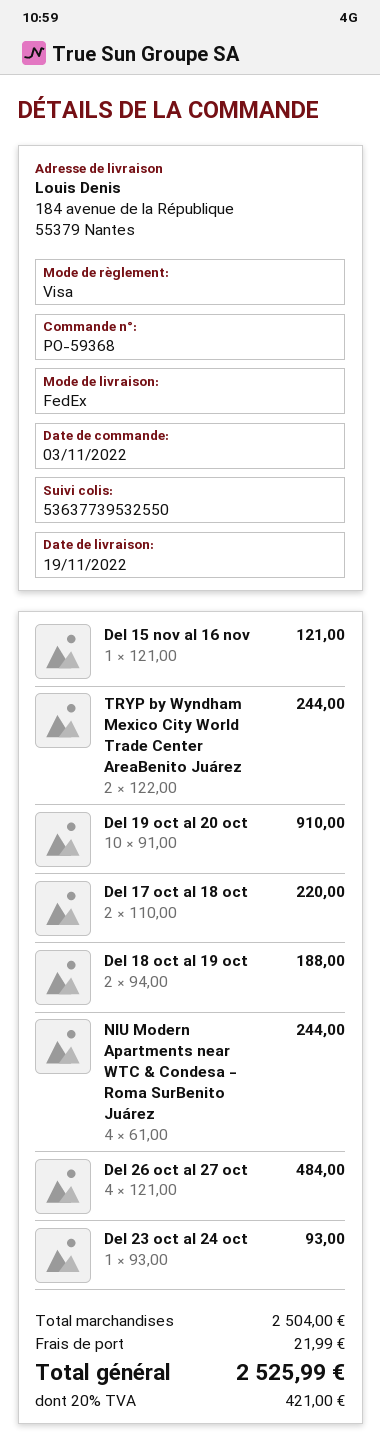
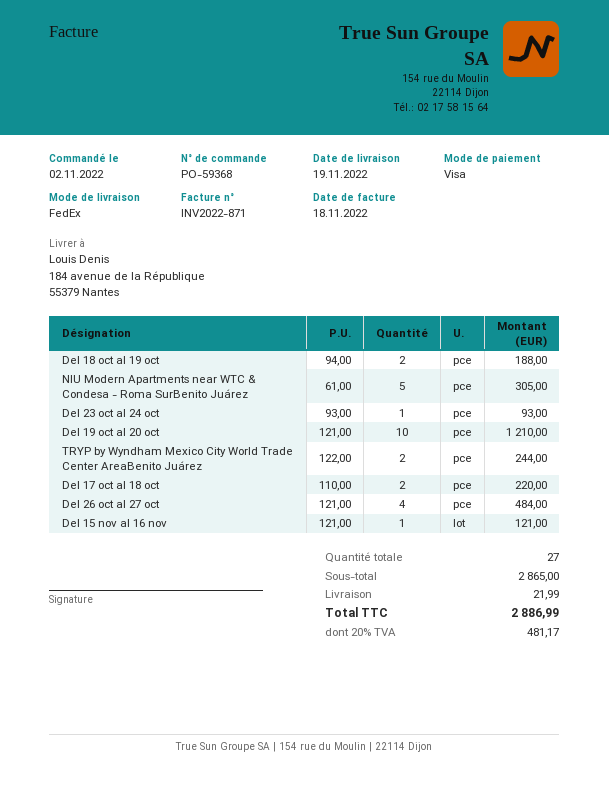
order date: 2022-11-03 -> 2022-11-02
Del 19 oct al 20 oct: 10 x 91.00 = 910.00 -> 10 x 121.00 = 1210.00
NIU Modern Apartments near WTC & Condesa - Roma SurBenito Juárez: 4 x 61.00 = 244.00 -> 5 x 61.00 = 305.00
subtotal: 2504.00 -> 2865.00
tax: 20% = 421.00 -> 20% = 481.17
total: 2525.99 -> 2886.99

